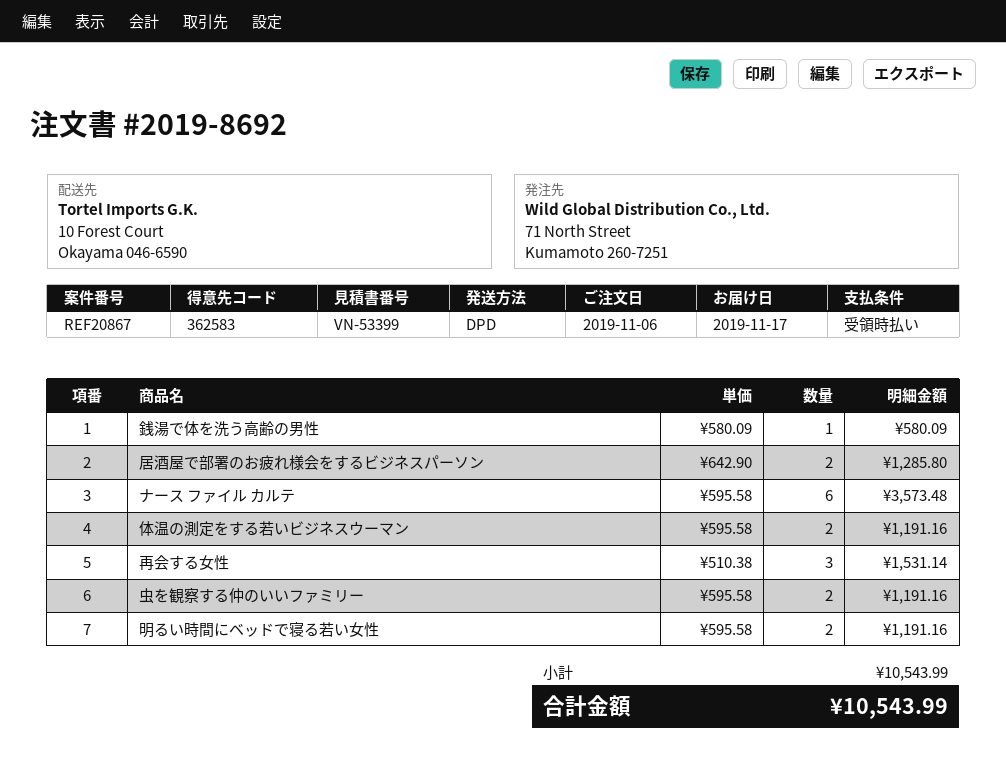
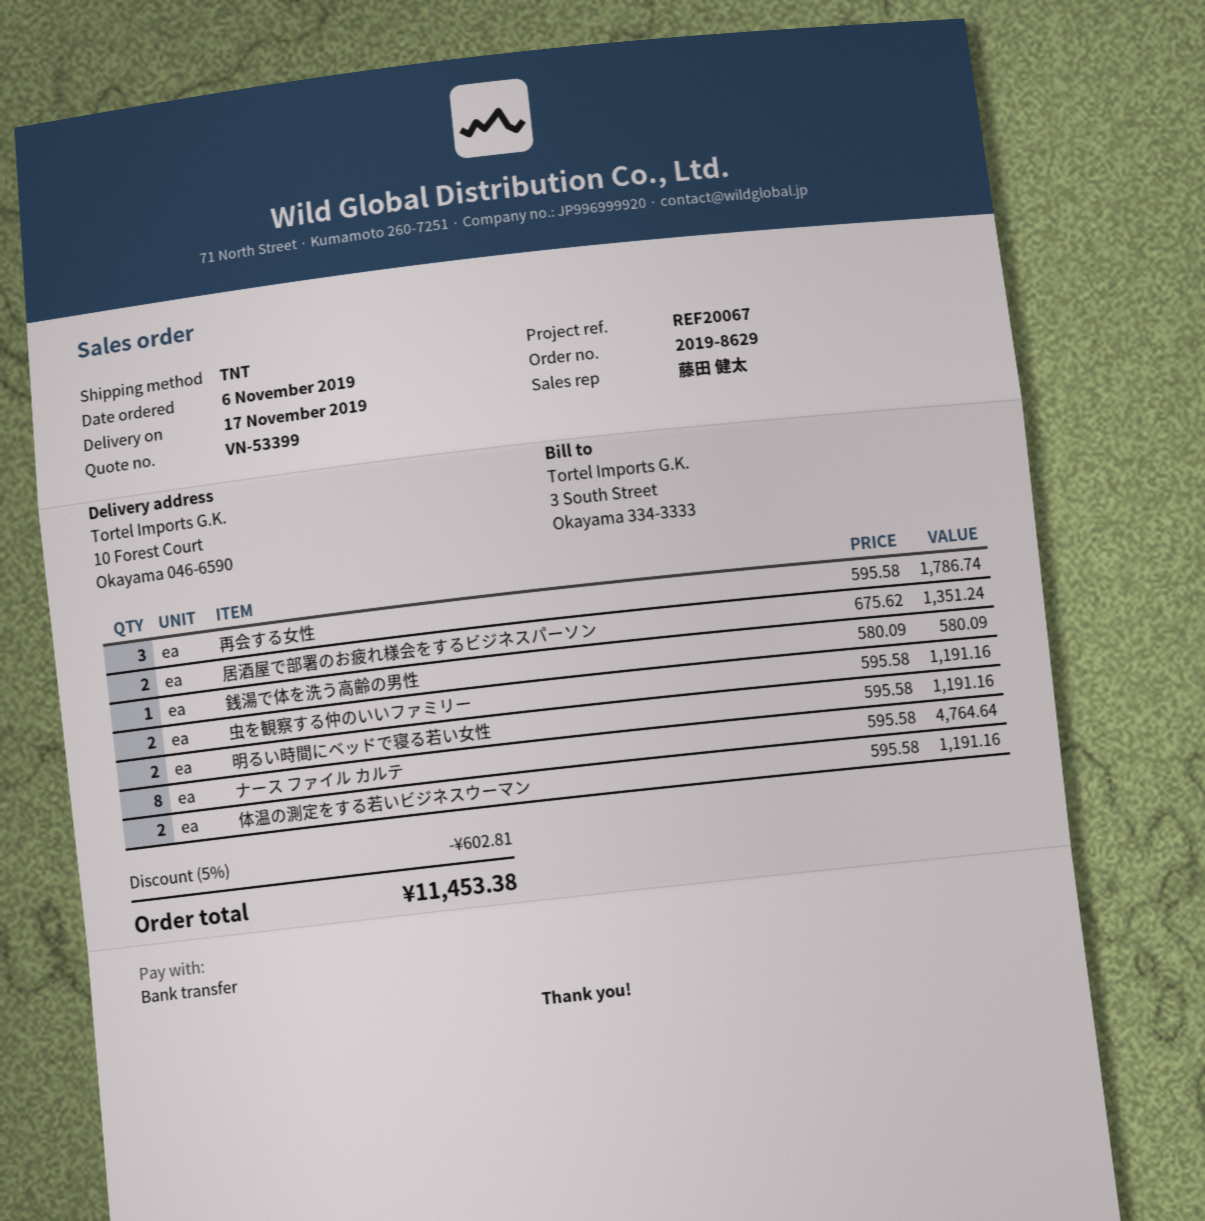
order number: 2019-8692 -> 2019-8629
reference: REF20867 -> REF20067
shipping method: DPD -> TNT
居酒屋で部署のお疲れ様会をするビジネスパーソン: 2 x 642.90 = 1285.80 -> 2 x 675.62 = 1351.24
ナース ファイル カルテ: 6 x 595.58 = 3573.48 -> 8 x 595.58 = 4764.64
再会する女性: 3 x 510.38 = 1531.14 -> 3 x 595.58 = 1786.74
discount: none -> 5% = 602.81
total: 10543.99 -> 11453.38

